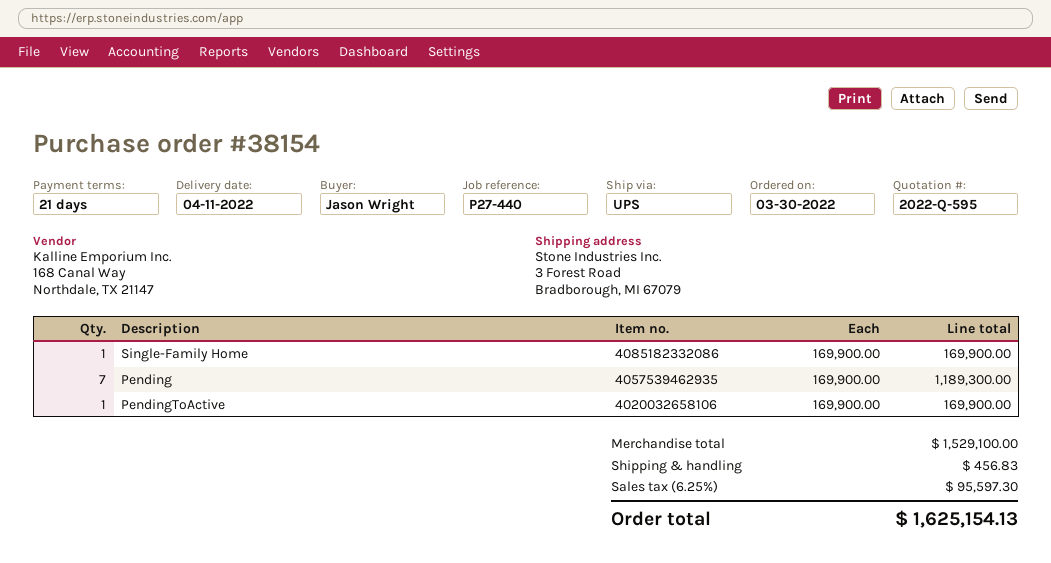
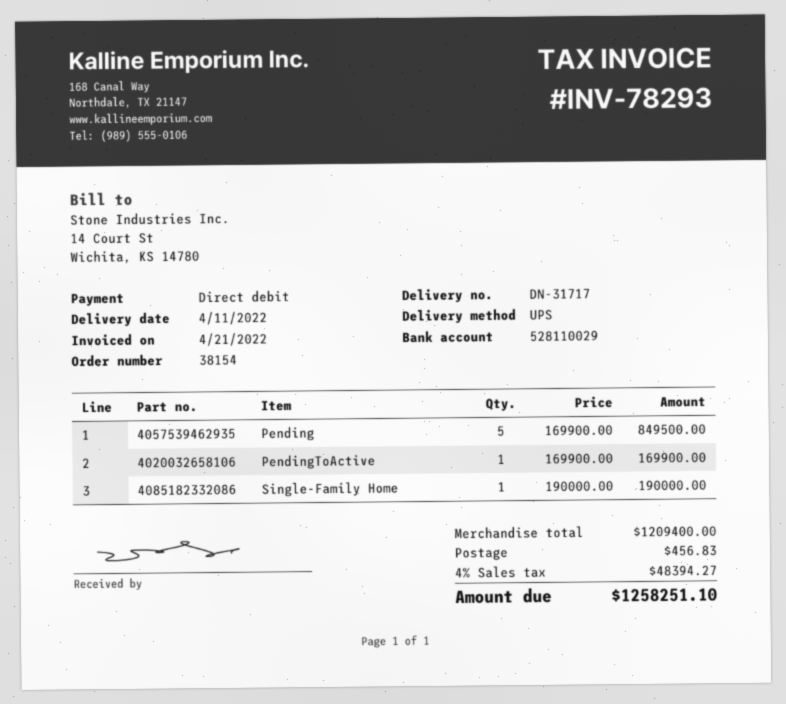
Single-Family Home: 1 x 169900.00 = 169900.00 -> 1 x 190000.00 = 190000.00
Pending: 7 x 169900.00 = 1189300.00 -> 5 x 169900.00 = 849500.00
subtotal: 1529100.00 -> 1209400.00
tax: 6.25% = 95597.30 -> 4% = 48394.27
total: 1625154.13 -> 1258251.10

